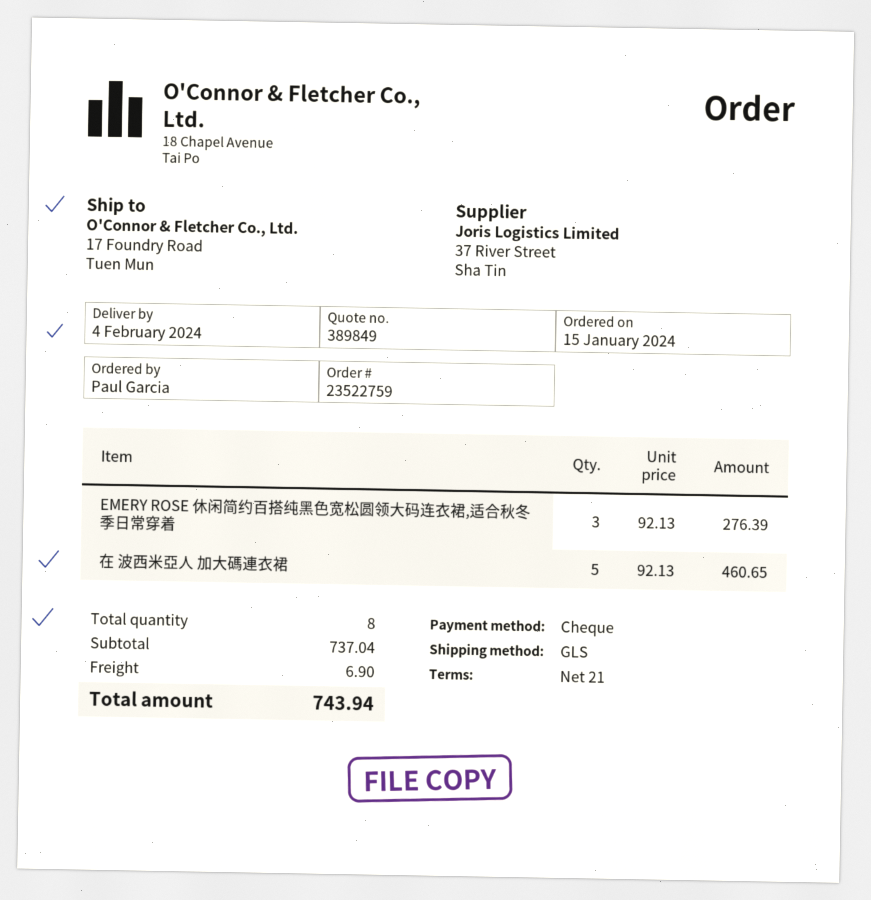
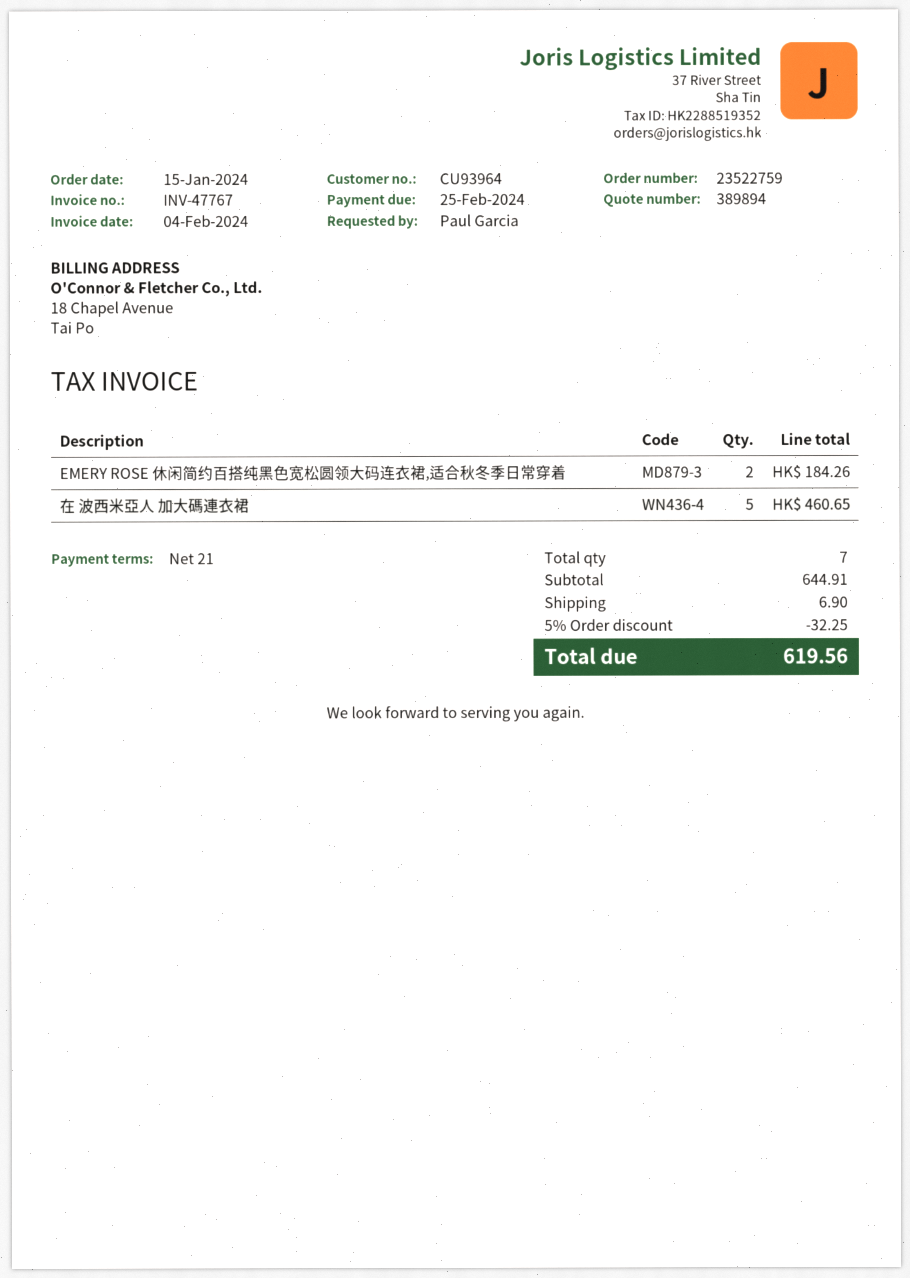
quote number: 389849 -> 389894
EMERY ROSE 休闲简约百搭纯黑色宽松圆领大码连衣裙,适合秋冬季日常穿着: 3 for 276.39 -> 2 for 184.26
total quantity: 8 -> 7
subtotal: 737.04 -> 644.91
discount: none -> 5% = 32.25
total: 743.94 -> 619.56

